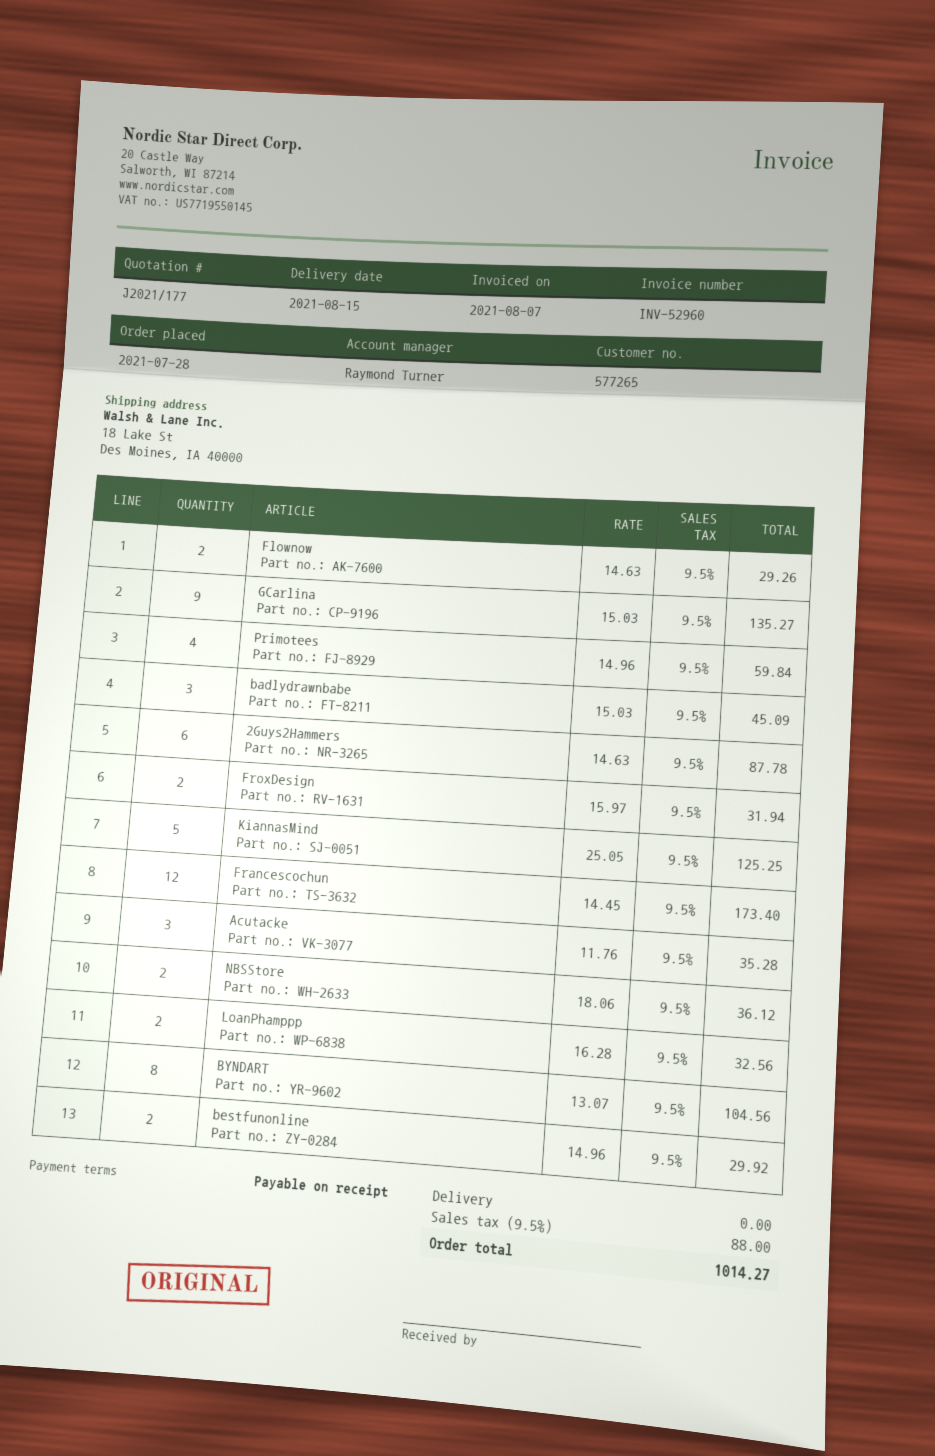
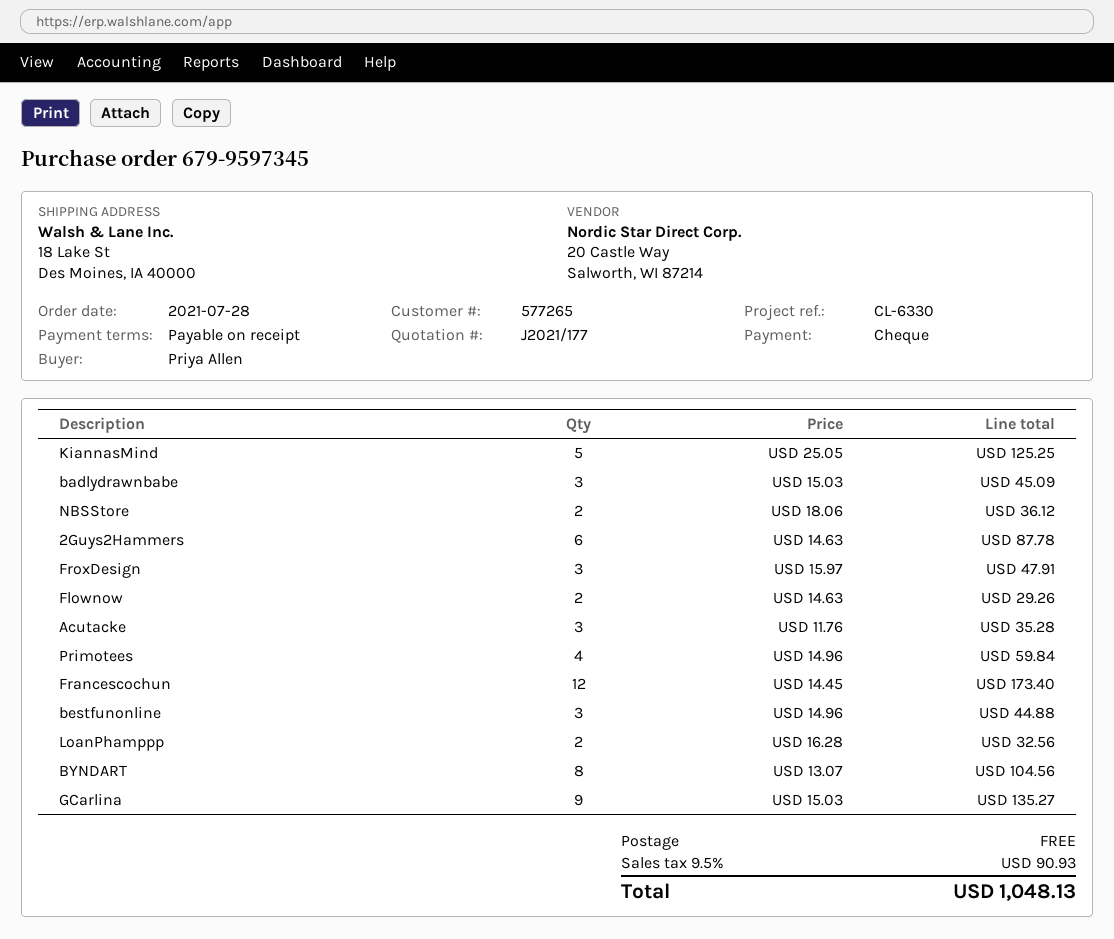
FroxDesign: 2 x 15.97 = 31.94 -> 3 x 15.97 = 47.91
bestfunonline: 2 x 14.96 = 29.92 -> 3 x 14.96 = 44.88
tax: 9.5% = 88.00 -> 9.5% = 90.93
total: 1014.27 -> 1048.13

